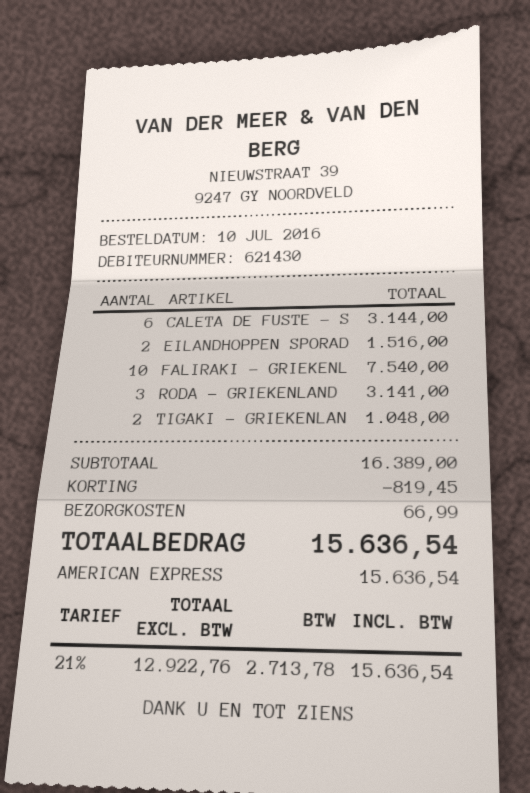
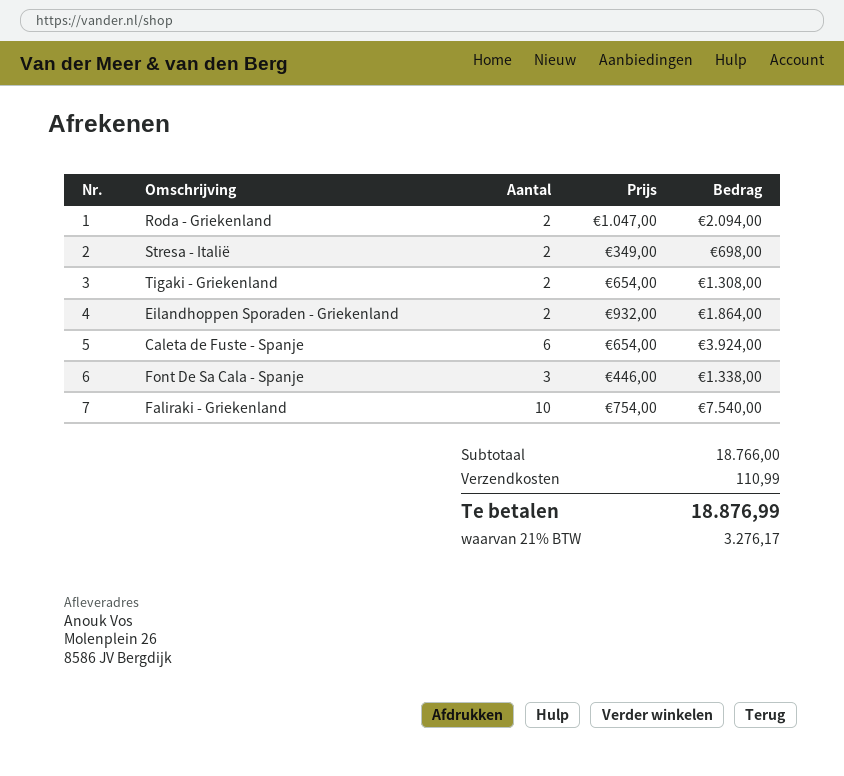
CALETA DE FUSTE - S: 6 for 3144.00 -> 6 for 3924.00
EILANDHOPPEN SPORAD: 2 for 1516.00 -> 2 for 1864.00
RODA - GRIEKENLAND: 3 for 3141.00 -> 2 for 2094.00
TIGAKI - GRIEKENLAN: 2 for 1048.00 -> 2 for 1308.00
Stresa - Italië: none -> 2 for 698.00
Font De Sa Cala - Spanje: none -> 3 for 1338.00
subtotal: 16389.00 -> 18766.00
discount: 819.45 -> none
shipping: 66.99 -> 110.99
tax: 21% = 2713.78 -> 21% = 3276.17
total: 15636.54 -> 18876.99

